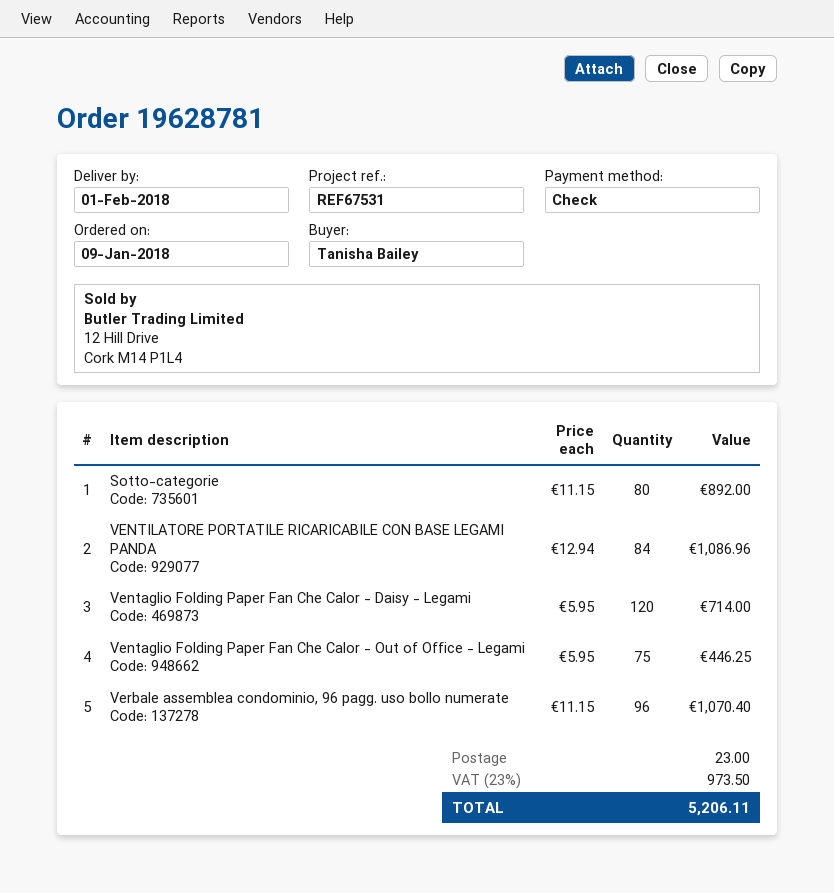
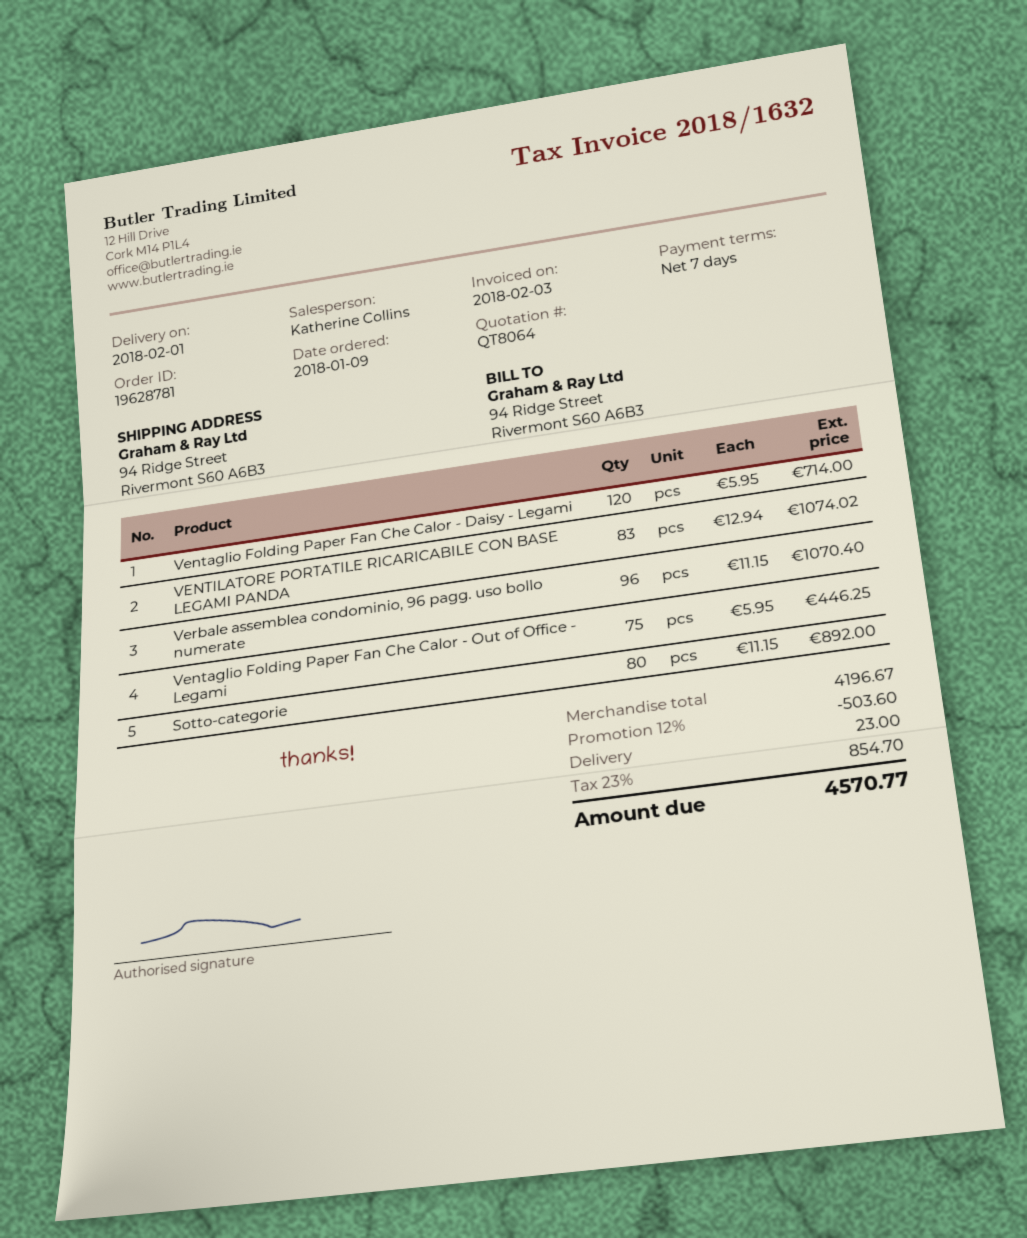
VENTILATORE PORTATILE RICARICABILE CON BASE LEGAMI PANDA: 84 x 12.94 = 1086.96 -> 83 x 12.94 = 1074.02
discount: none -> 12% = 503.60
tax: 23% = 973.50 -> 23% = 854.70
total: 5206.11 -> 4570.77

